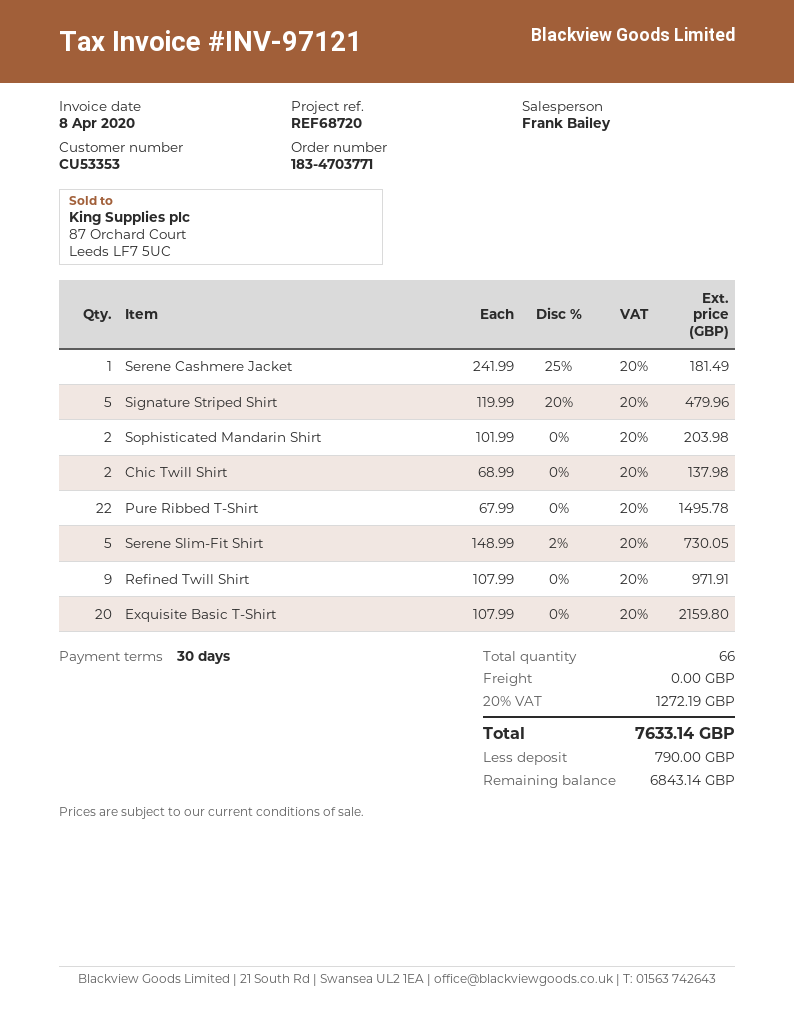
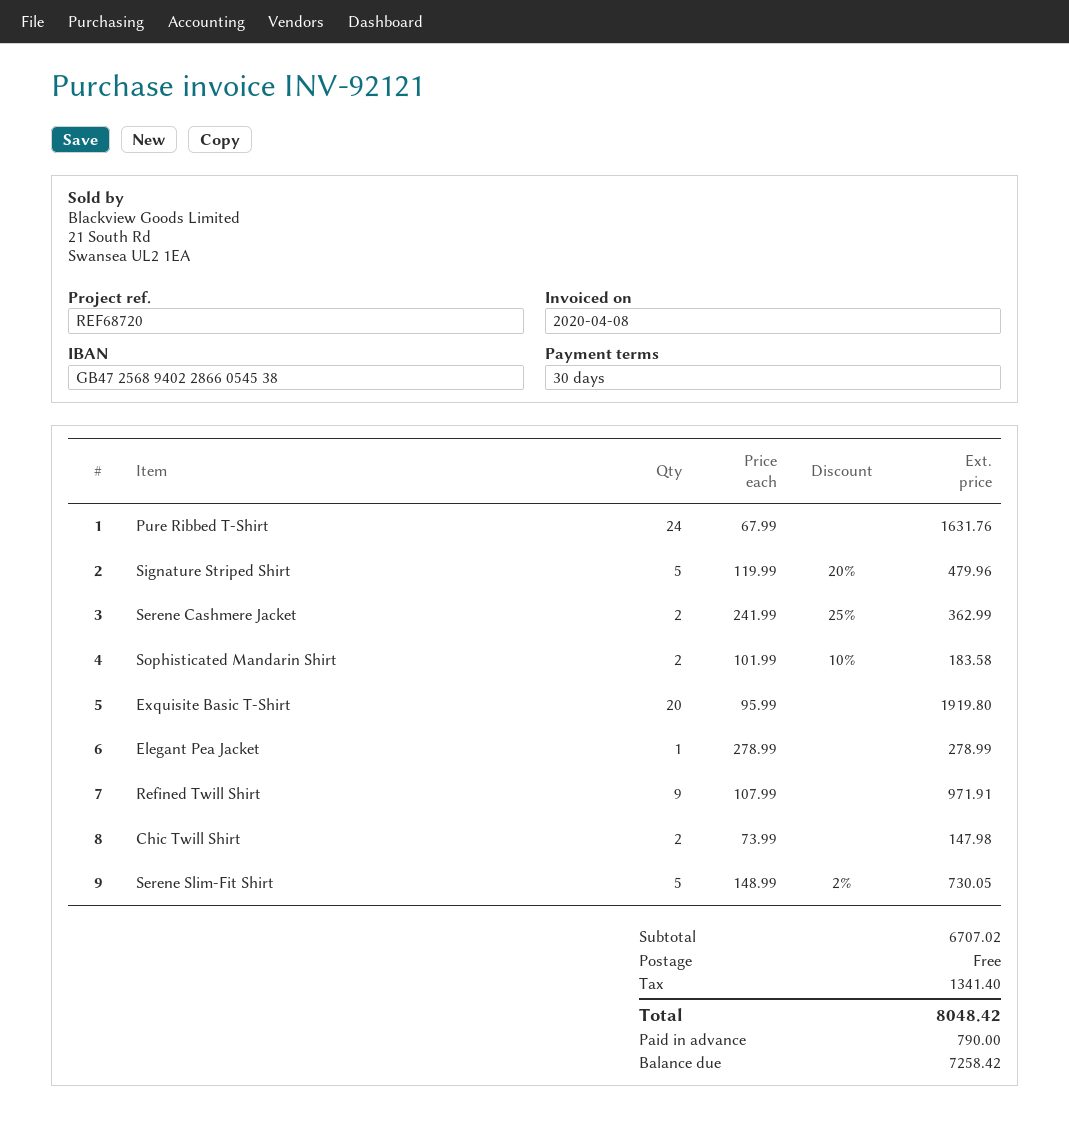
invoice number: INV-97121 -> INV-92121
Serene Cashmere Jacket: 1 x 241.99 - 25% = 181.49 -> 2 x 241.99 - 25% = 362.99
Sophisticated Mandarin Shirt: 2 x 101.99 = 203.98 -> 2 x 101.99 - 10% = 183.58
Chic Twill Shirt: 2 x 68.99 = 137.98 -> 2 x 73.99 = 147.98
Pure Ribbed T-Shirt: 22 x 67.99 = 1495.78 -> 24 x 67.99 = 1631.76
Exquisite Basic T-Shirt: 20 x 107.99 = 2159.80 -> 20 x 95.99 = 1919.80
Elegant Pea Jacket: none -> 1 x 278.99 = 278.99
tax: 1272.19 -> 1341.40
total: 7633.14 -> 8048.42
balance: 6843.14 -> 7258.42

